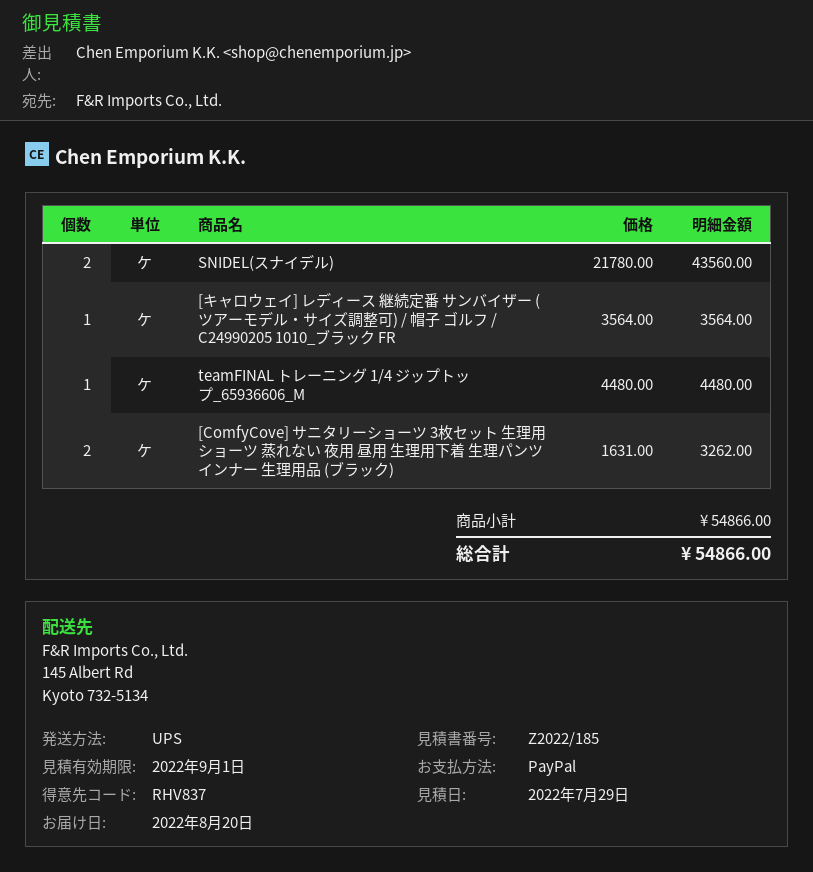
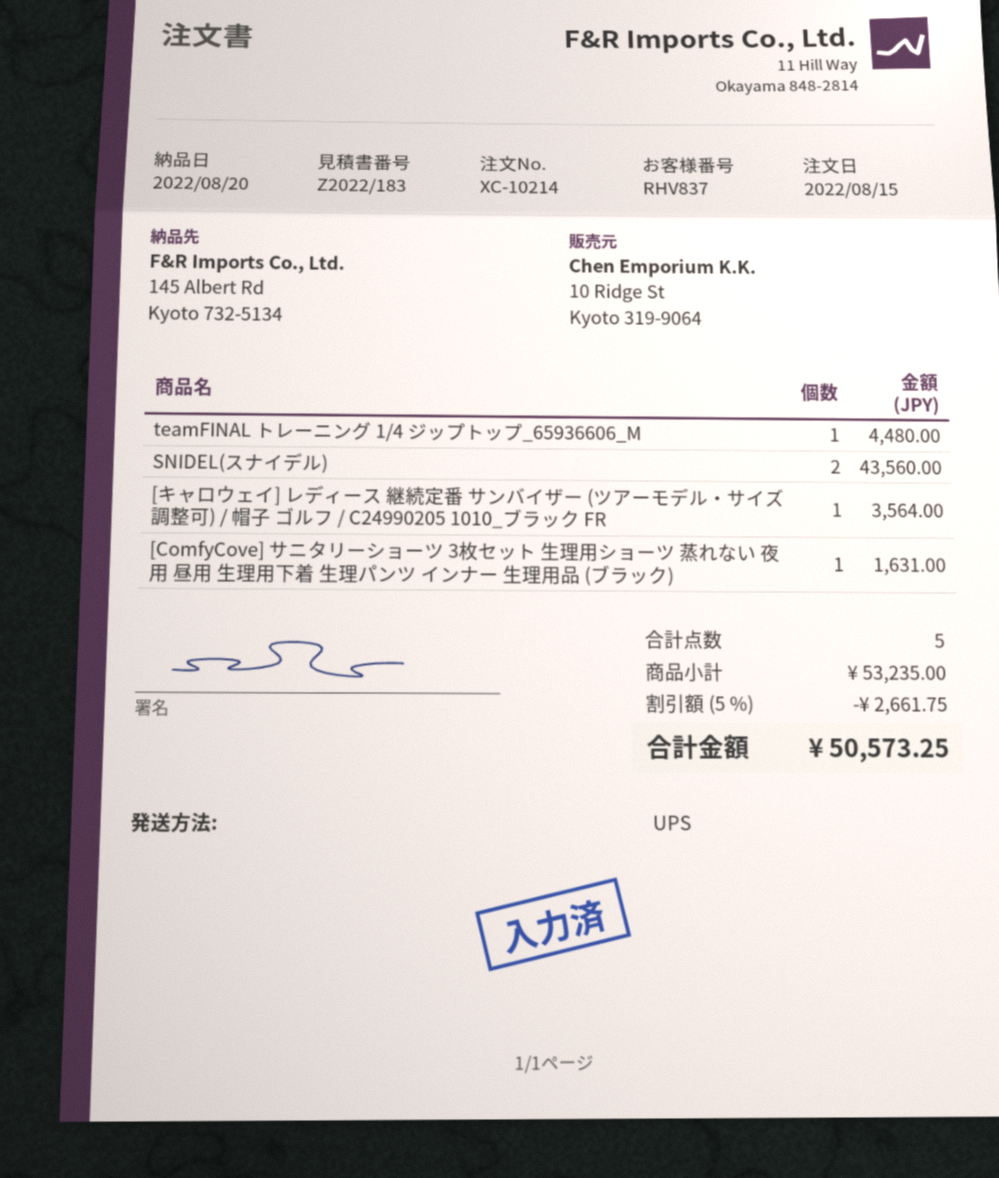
quote number: Z2022/185 -> Z2022/183
[ComfyCove] サニタリーショーツ 3枚セット 生理用ショーツ 蒸れない 夜用 昼用 生理用下着 生理パンツ インナー 生理用品 (ブラック): 2 for 3262.00 -> 1 for 1631.00
subtotal: 54866.00 -> 53235.00
discount: none -> 5% = 2661.75
total: 54866.00 -> 50573.25

